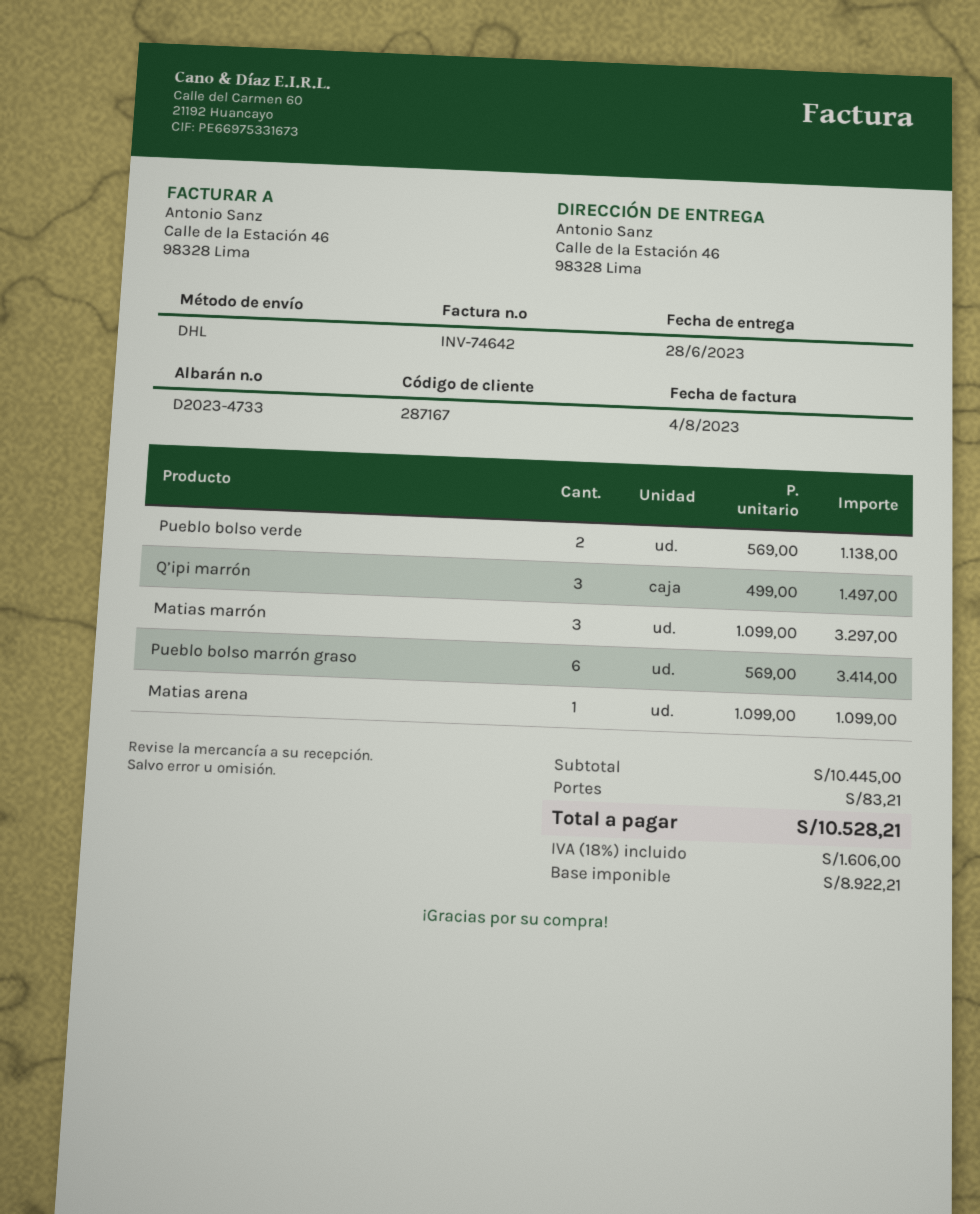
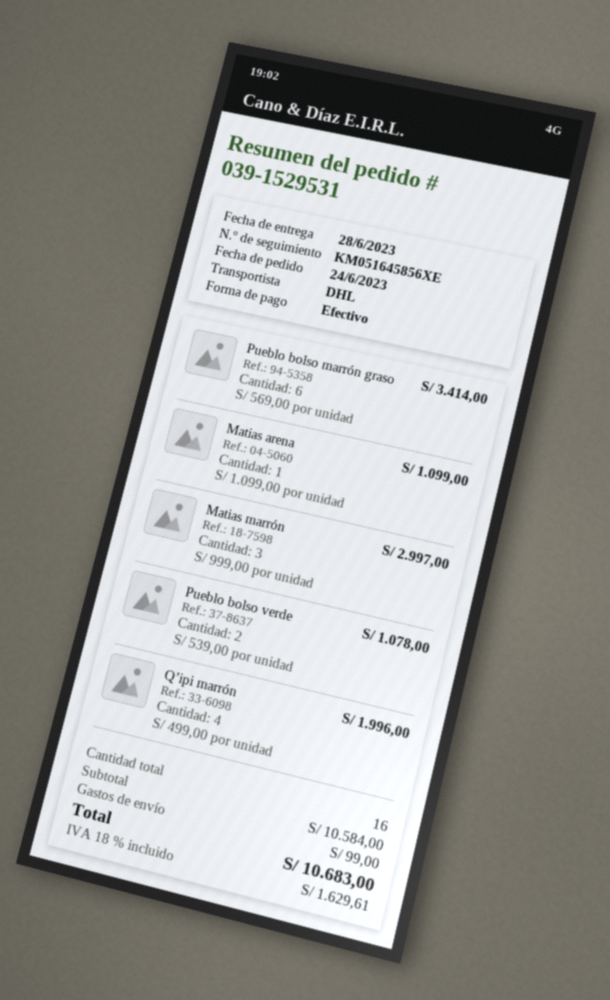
Pueblo bolso verde: 2 x 569.00 = 1138.00 -> 2 x 539.00 = 1078.00
Q’ipi marrón: 3 x 499.00 = 1497.00 -> 4 x 499.00 = 1996.00
Matias marrón: 3 x 1099.00 = 3297.00 -> 3 x 999.00 = 2997.00
subtotal: 10445.00 -> 10584.00
shipping: 83.21 -> 99.00
tax: 18% = 1606.00 -> 18% = 1629.61
total: 10528.21 -> 10683.00

